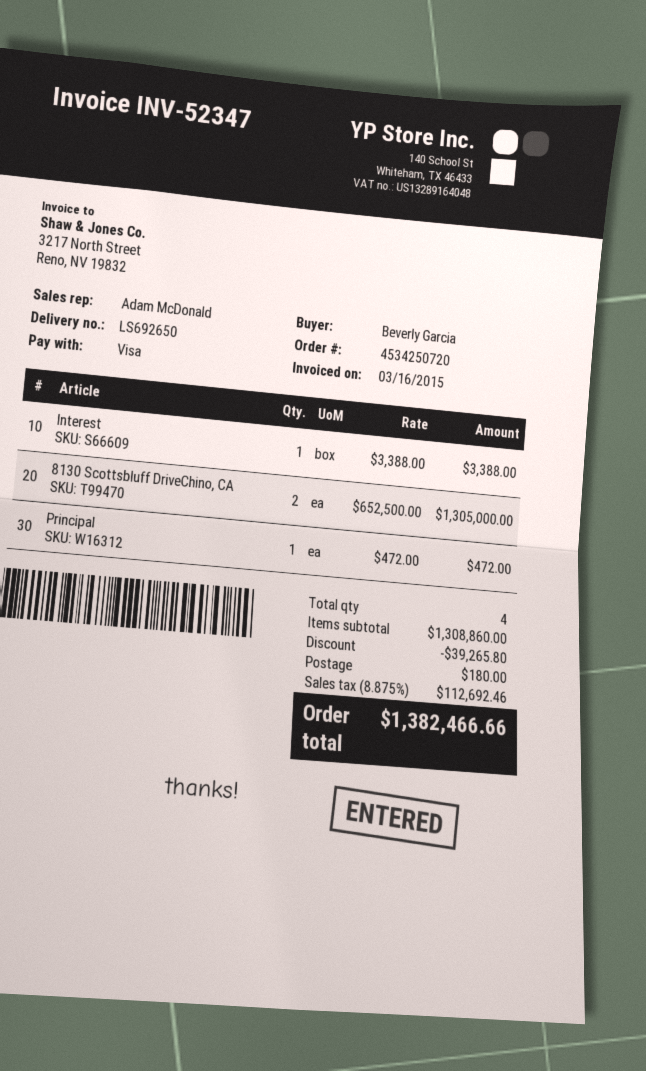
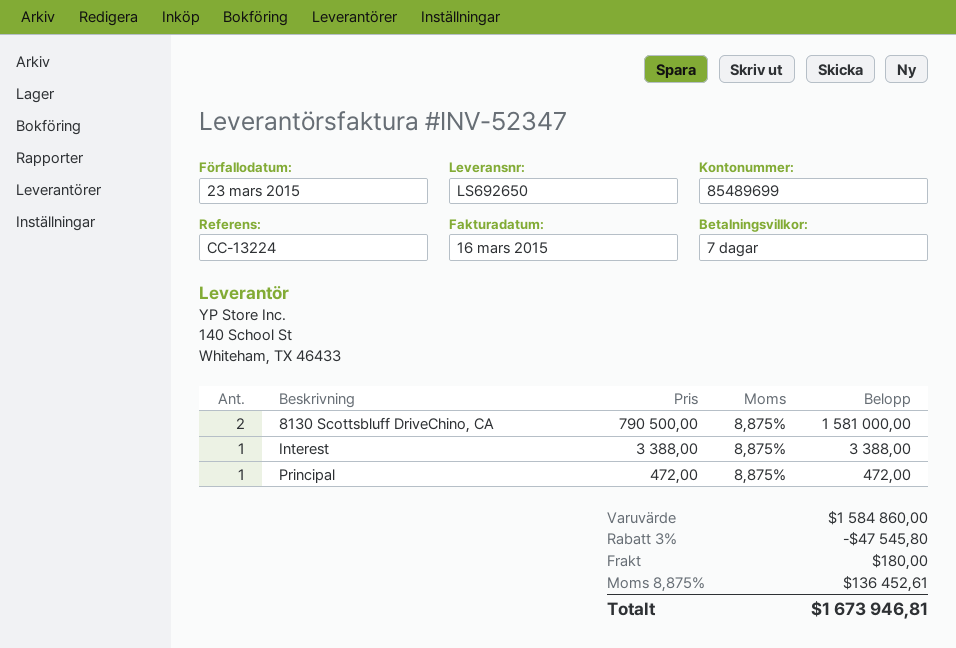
8130 Scottsbluff DriveChino, CA: 2 x 652500.00 = 1305000.00 -> 2 x 790500.00 = 1581000.00
subtotal: 1308860.00 -> 1584860.00
discount: 39265.80 -> 47545.80
tax: 8.875% = 112692.46 -> 8.875% = 136452.61
total: 1382466.66 -> 1673946.81

